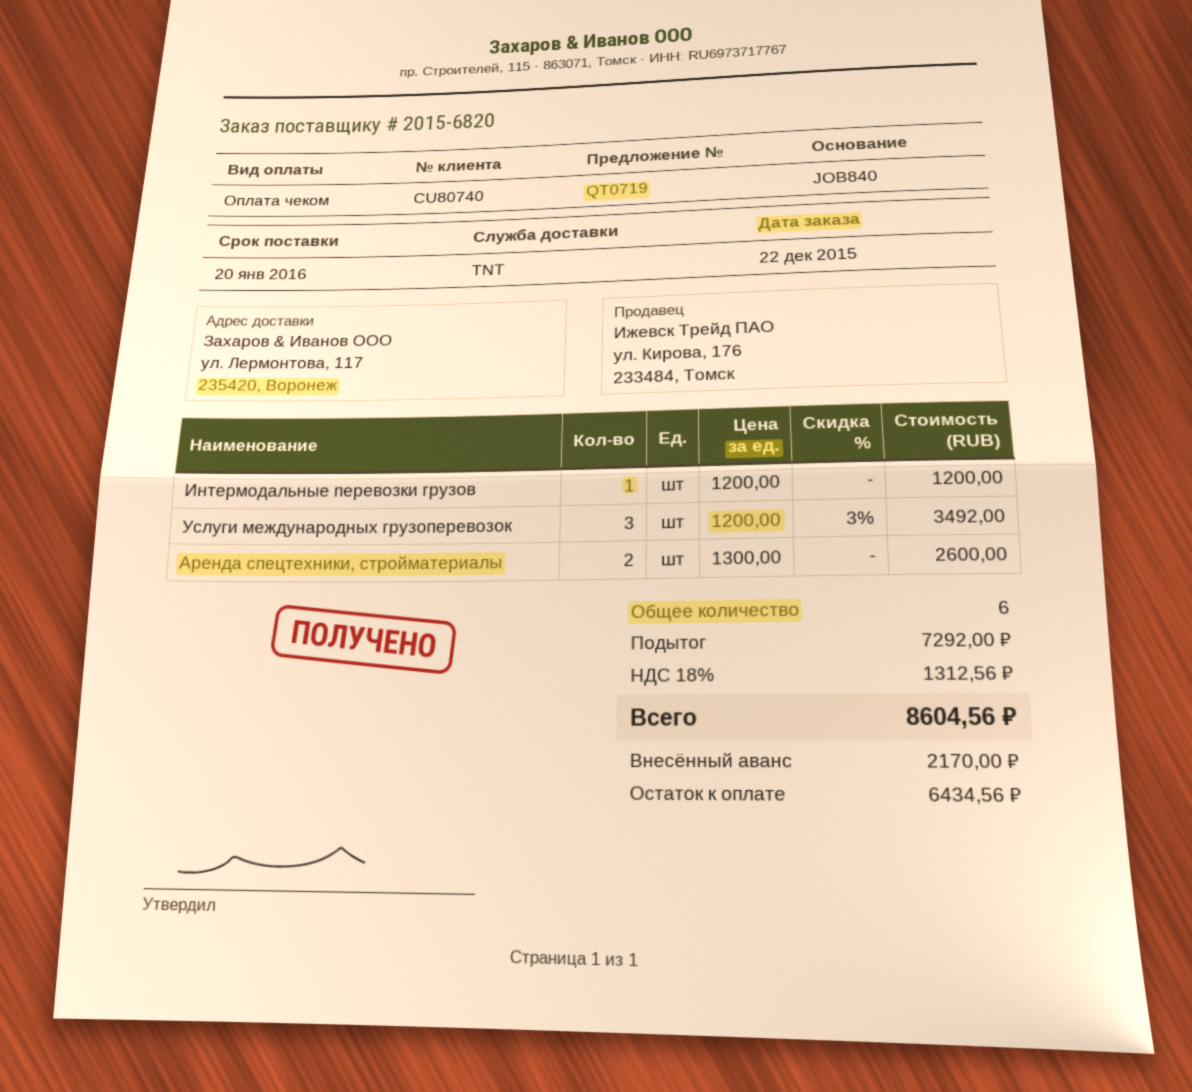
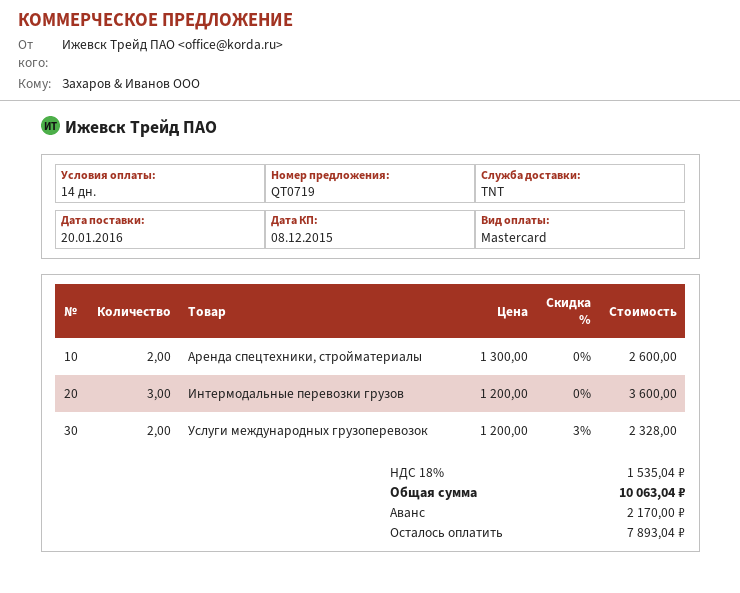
payment method: cheque -> Mastercard
Интермодальные перевозки грузов: 1 x 1200.00 = 1200.00 -> 3 x 1200.00 = 3600.00
Услуги международных грузоперевозок: 3 x 1200.00 - 3% = 3492.00 -> 2 x 1200.00 - 3% = 2328.00
tax: 18% = 1312.56 -> 18% = 1535.04
total: 8604.56 -> 10063.04
balance: 6434.56 -> 7893.04

